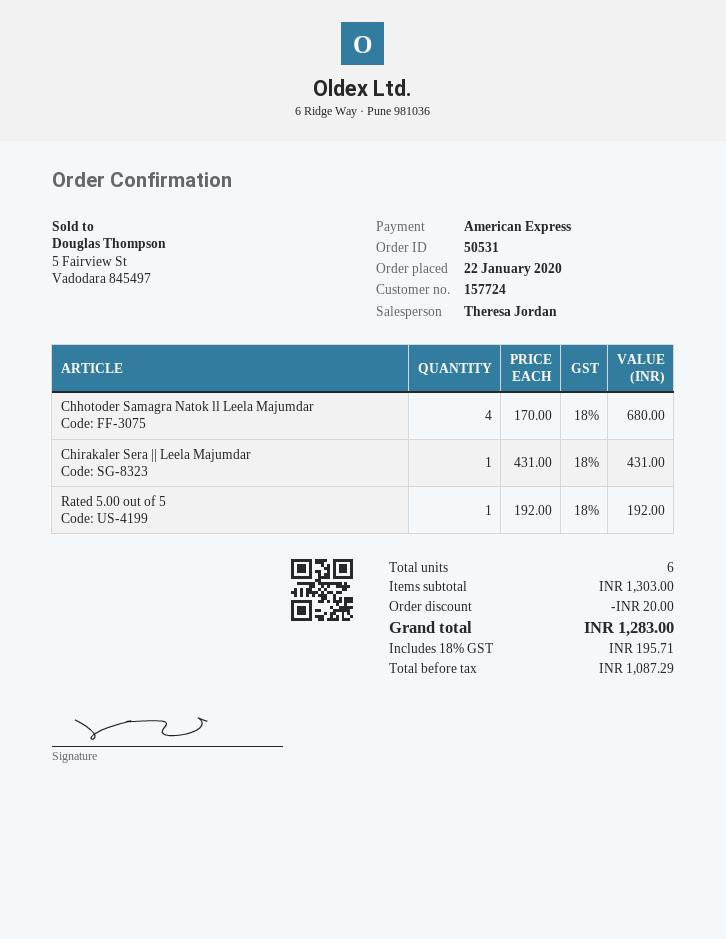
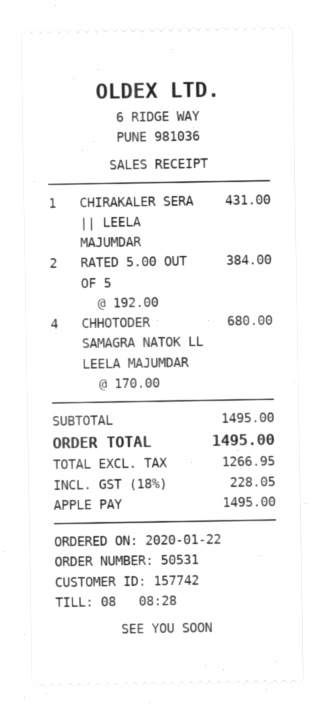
customer number: 157724 -> 157742
payment method: American Express -> Apple Pay
Rated 5.00 out of 5: 1 x 192.00 = 192.00 -> 2 x 192.00 = 384.00
subtotal: 1303.00 -> 1495.00
discount: 20.00 -> none
net: 1087.29 -> 1266.95
tax: 18% = 195.71 -> 18% = 228.05
total: 1283.00 -> 1495.00

